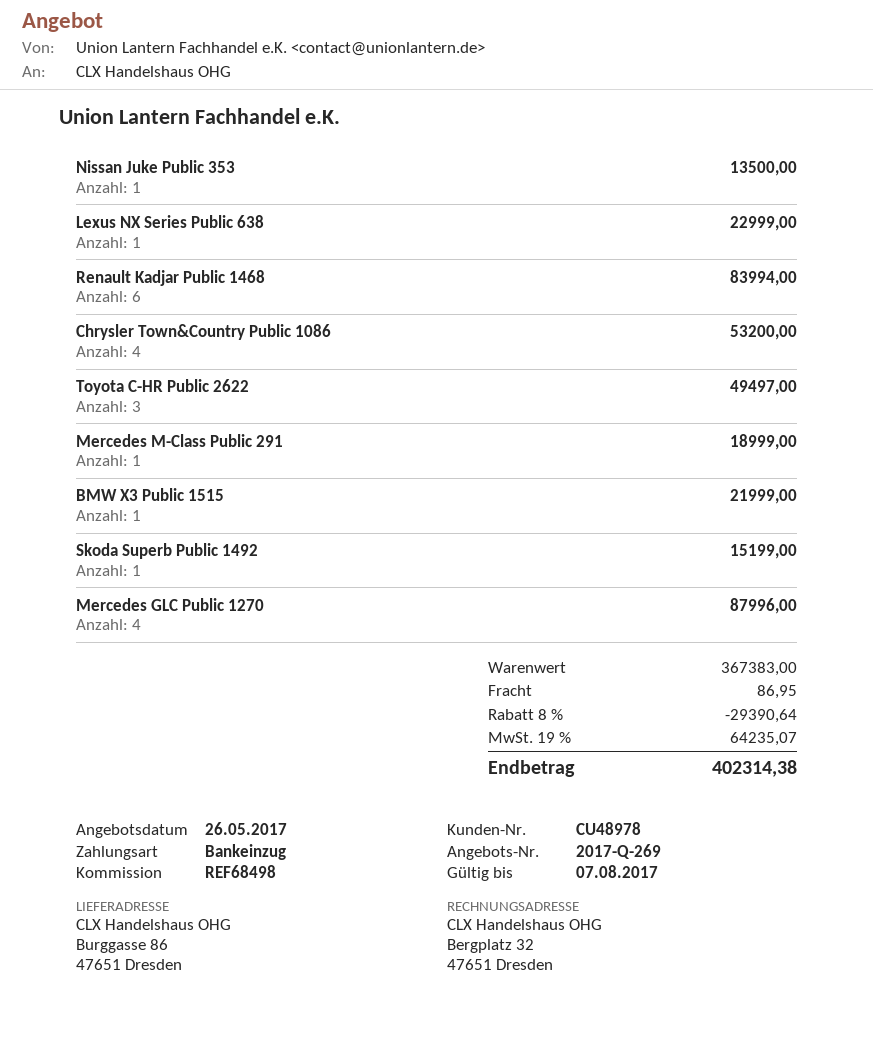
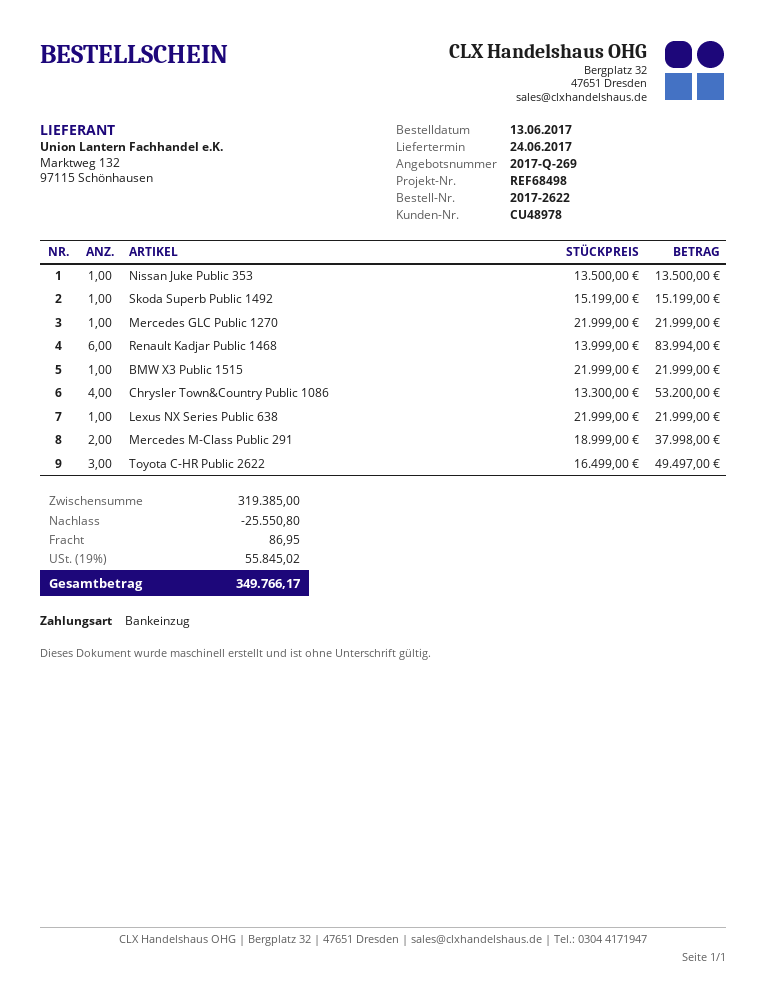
Lexus NX Series Public 638: 1 for 22999.00 -> 1 for 21999.00
Mercedes M-Class Public 291: 1 for 18999.00 -> 2 for 37998.00
Mercedes GLC Public 1270: 4 for 87996.00 -> 1 for 21999.00
subtotal: 367383.00 -> 319385.00
discount: 29390.64 -> 25550.80
tax: 19% = 64235.07 -> 19% = 55845.02
total: 402314.38 -> 349766.17

